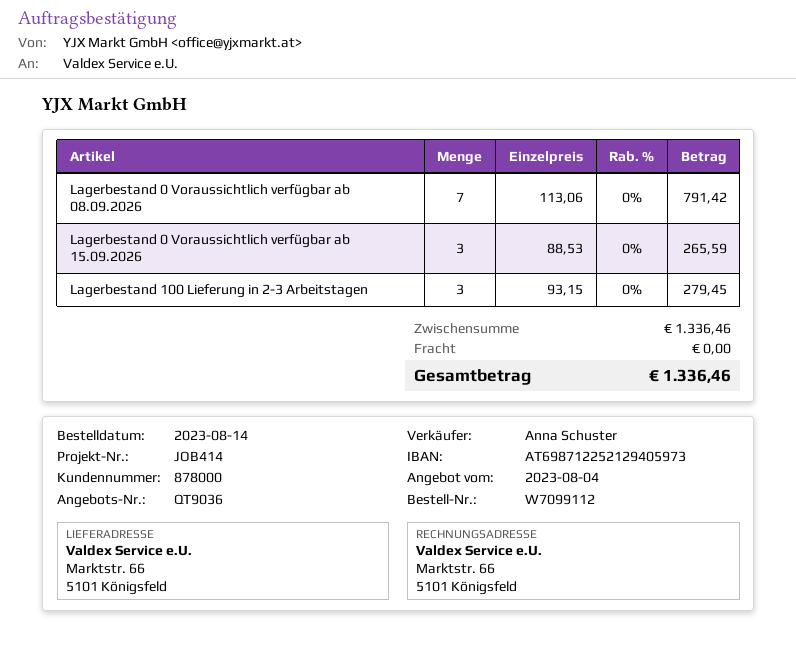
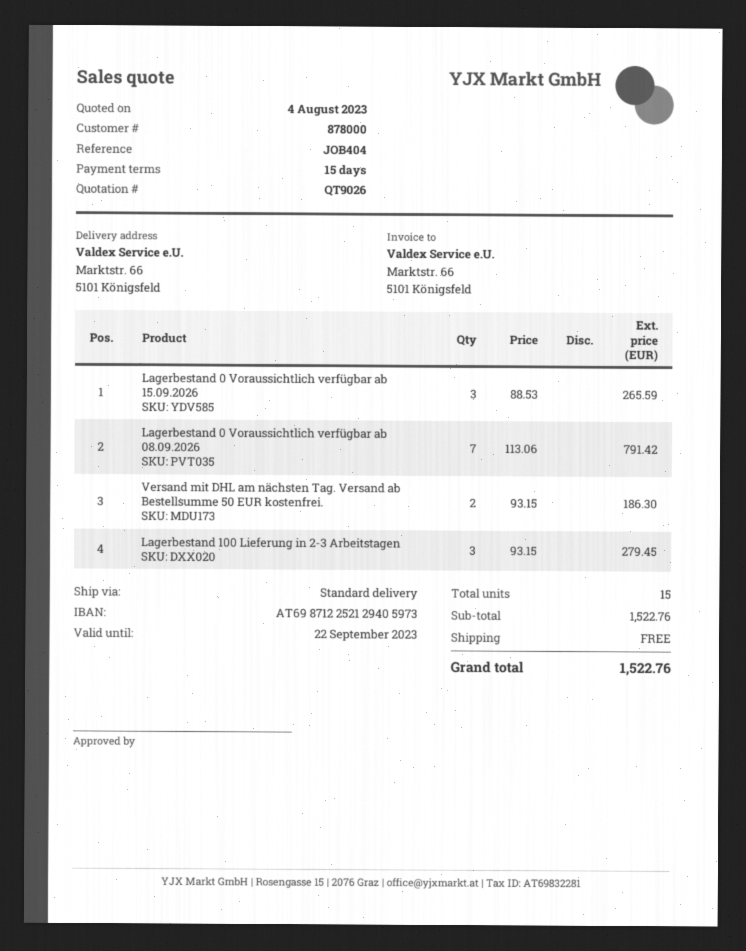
quote number: QT9036 -> QT9026
reference: JOB414 -> JOB404
Versand mit DHL am nächsten Tag. Versand ab Bestellsumme 50 EUR kostenfrei.: none -> 2 x 93.15 = 186.30
subtotal: 1336.46 -> 1522.76
total: 1336.46 -> 1522.76

